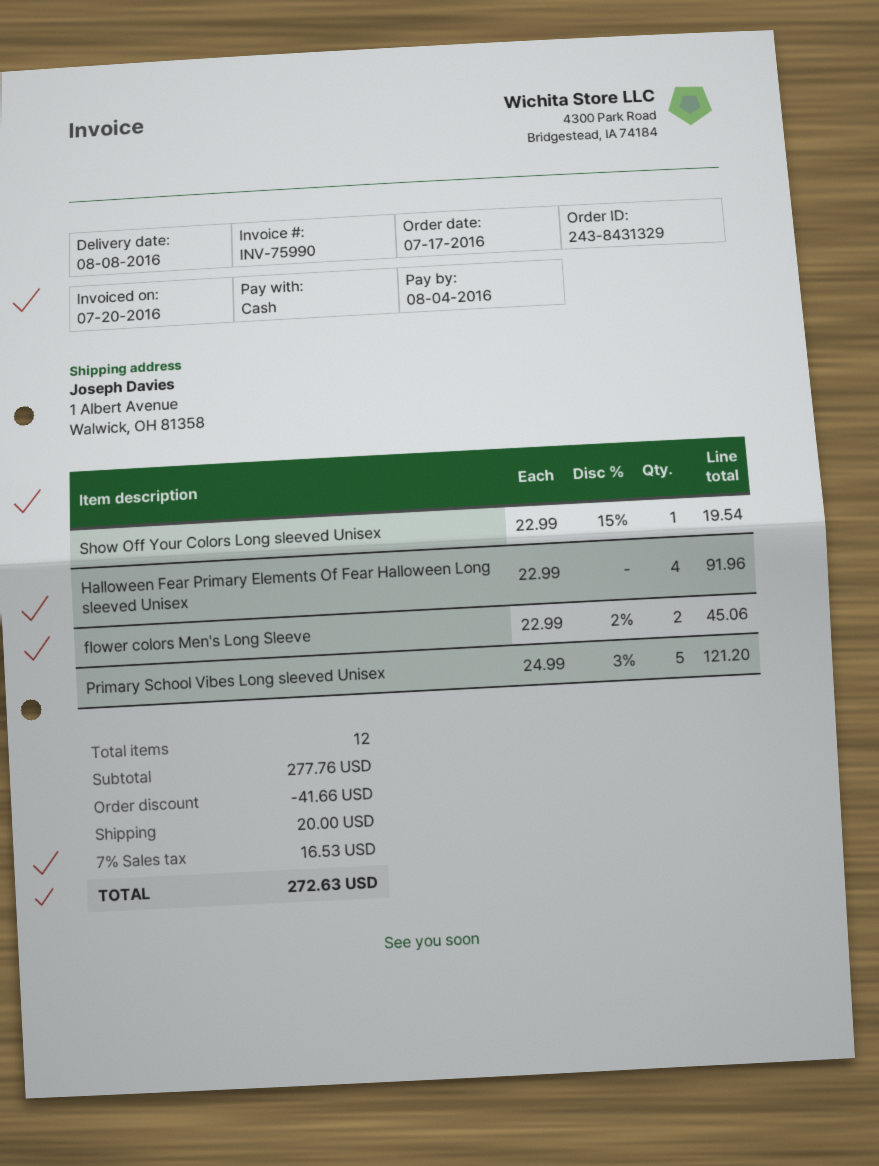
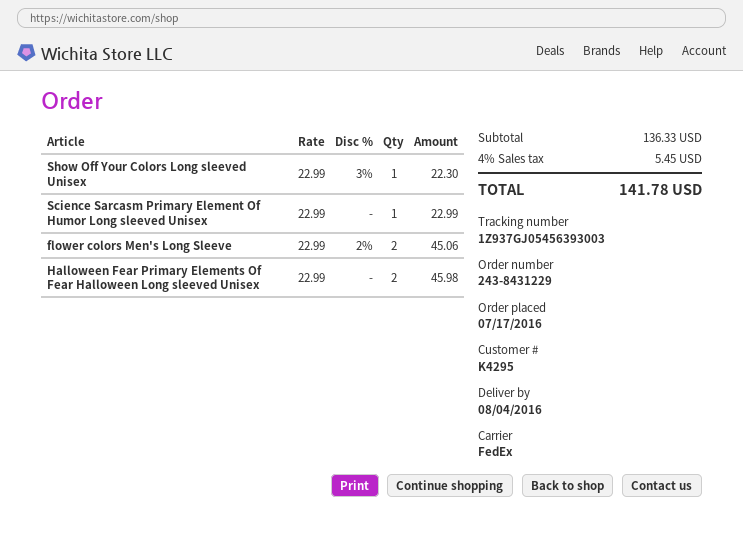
order number: 243-8431329 -> 243-8431229
delivery date: 2016-08-08 -> 2016-08-04
Show Off Your Colors Long sleeved Unisex: 1 x 22.99 - 15% = 19.54 -> 1 x 22.99 - 3% = 22.30
Halloween Fear Primary Elements Of Fear Halloween Long sleeved Unisex: 4 x 22.99 = 91.96 -> 2 x 22.99 = 45.98
Primary School Vibes Long sleeved Unisex: 5 x 24.99 - 3% = 121.20 -> none
Science Sarcasm Primary Element Of Humor Long sleeved Unisex: none -> 1 x 22.99 = 22.99
subtotal: 277.76 -> 136.33
discount: 41.66 -> none
shipping: 20.00 -> none
tax: 7% = 16.53 -> 4% = 5.45
total: 272.63 -> 141.78

